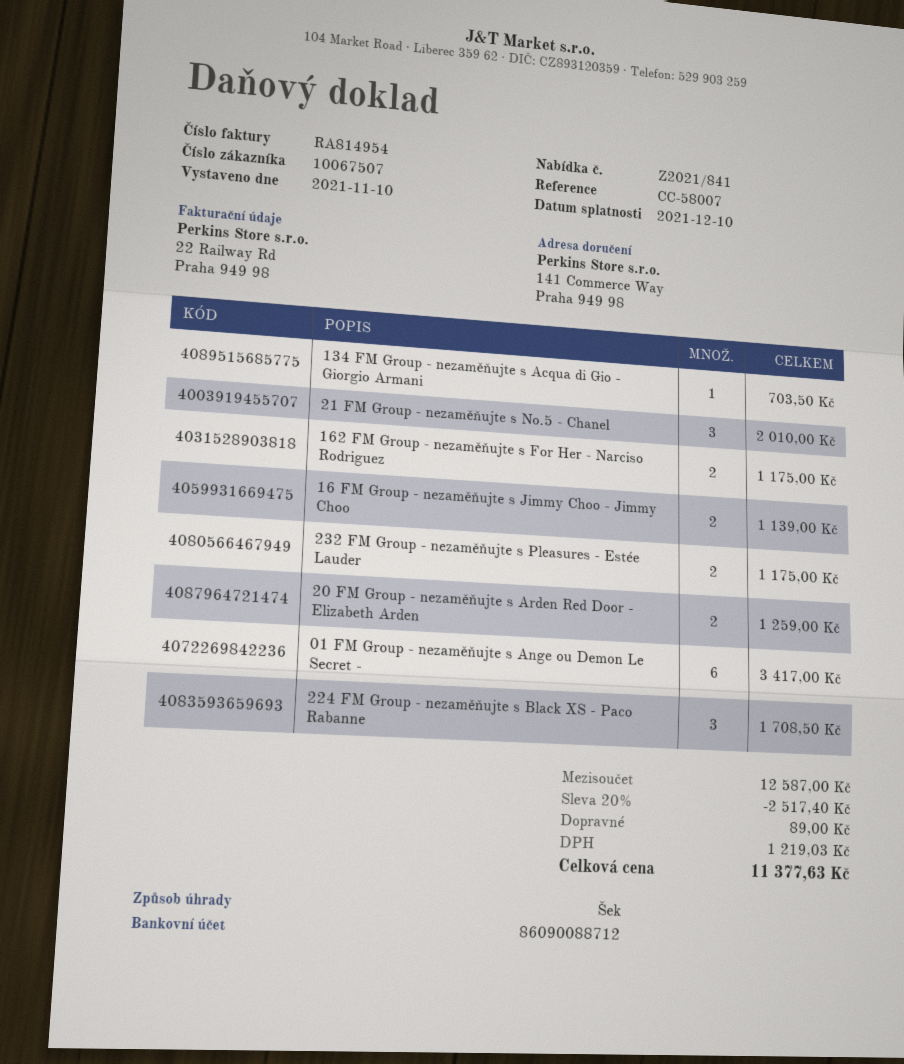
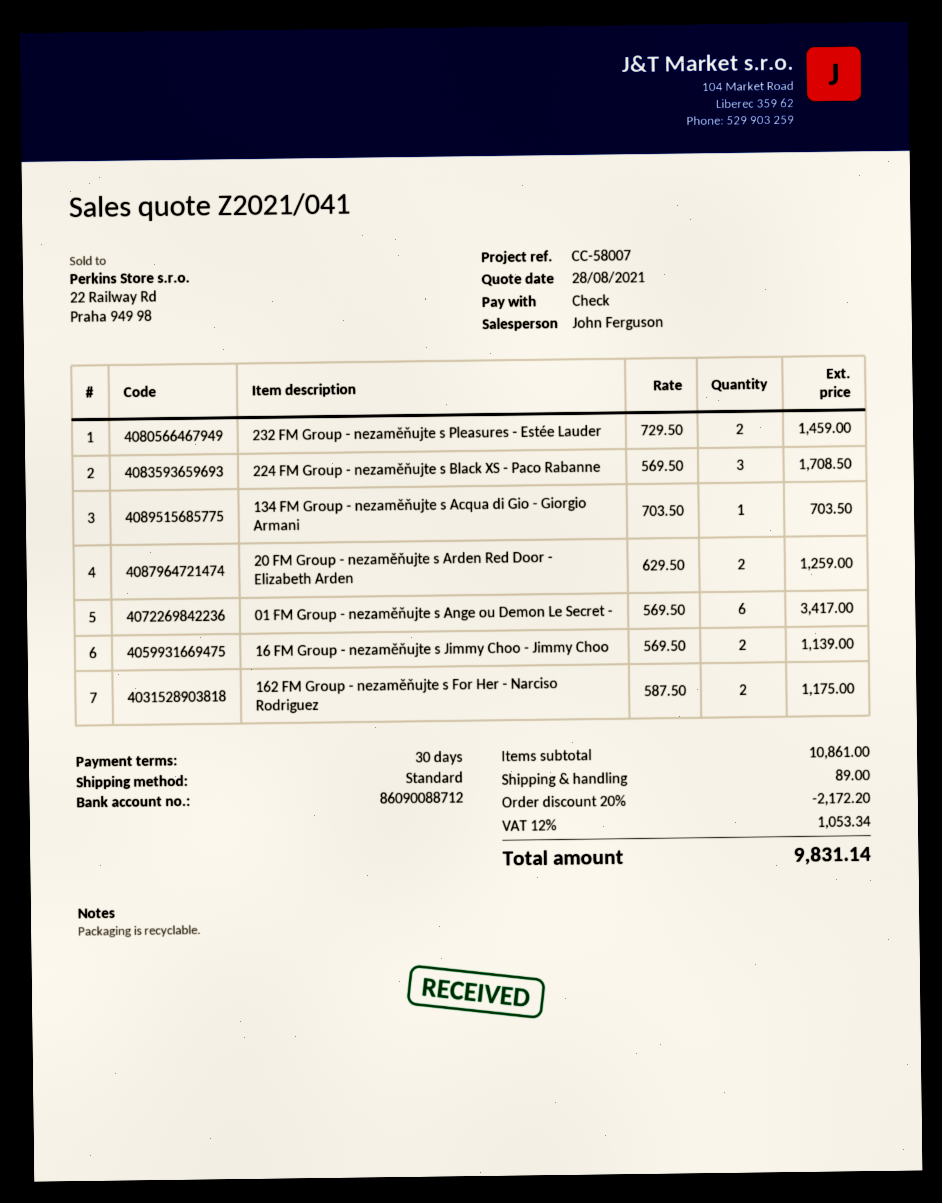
quote number: Z2021/841 -> Z2021/041
21 FM Group - nezaměňujte s No.5 - Chanel: 3 for 2010.00 -> none
232 FM Group - nezaměňujte s Pleasures - Estée Lauder: 2 for 1175.00 -> 2 for 1459.00
subtotal: 12587.00 -> 10861.00
discount: 20% = 2517.40 -> 20% = 2172.20
tax: 1219.03 -> 1053.34
total: 11377.63 -> 9831.14

